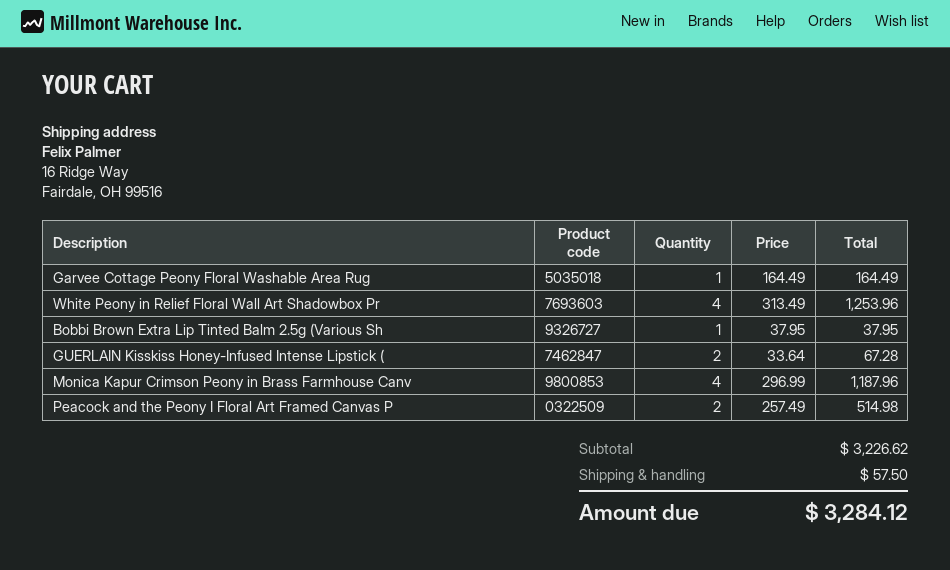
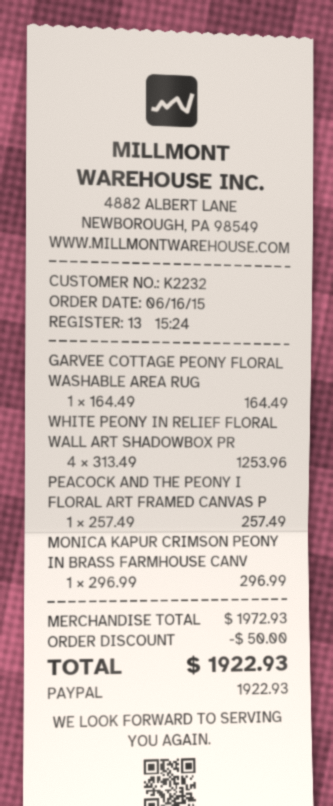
Bobbi Brown Extra Lip Tinted Balm 2.5g (Various Sh: 1 x 37.95 = 37.95 -> none
GUERLAIN Kisskiss Honey-Infused Intense Lipstick (: 2 x 33.64 = 67.28 -> none
Monica Kapur Crimson Peony in Brass Farmhouse Canv: 4 x 296.99 = 1187.96 -> 1 x 296.99 = 296.99
Peacock and the Peony I Floral Art Framed Canvas P: 2 x 257.49 = 514.98 -> 1 x 257.49 = 257.49
subtotal: 3226.62 -> 1972.93
discount: none -> 50.00
shipping: 57.50 -> none
total: 3284.12 -> 1922.93

